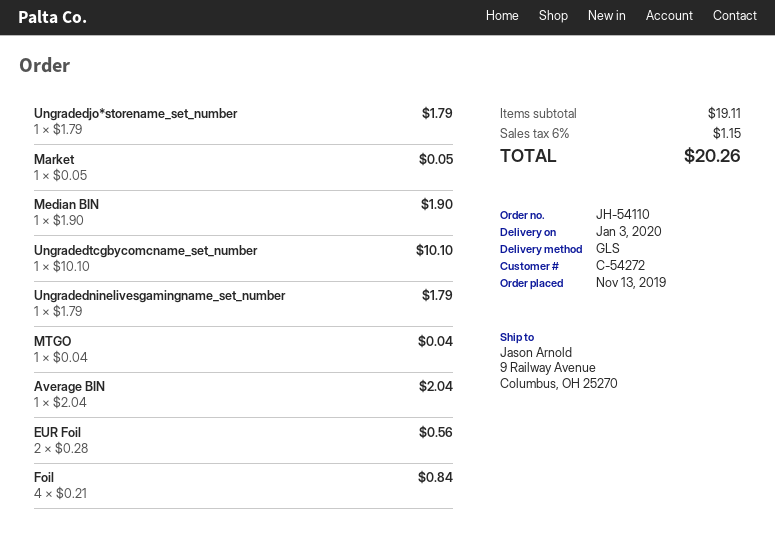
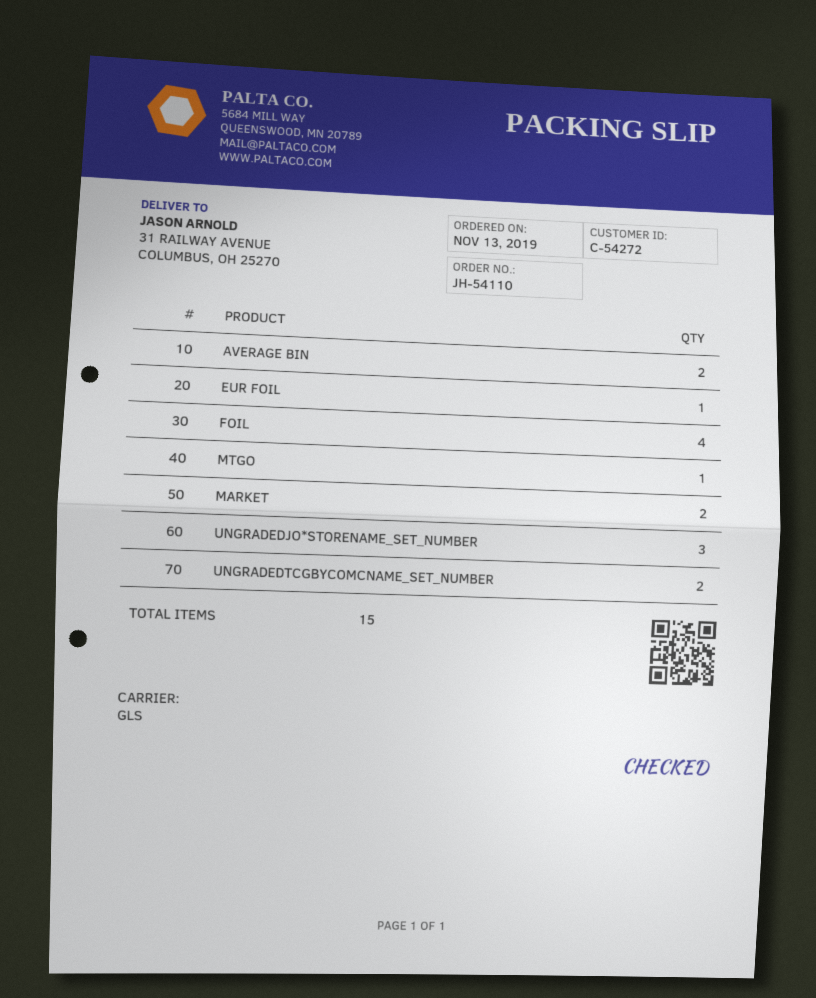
ship to: 9 Railway Avenue, Columbus, OH 25270 -> 31 RAILWAY AVENUE, COLUMBUS, OH 25270
Ungradedjo*storename_set_number: 1 -> 3
Market: 1 -> 2
Median BIN: 1 -> none
Ungradedtcgbycomcname_set_number: 1 -> 2
Ungradedninelivesgamingname_set_number: 1 -> none
Average BIN: 1 -> 2
EUR Foil: 2 -> 1

